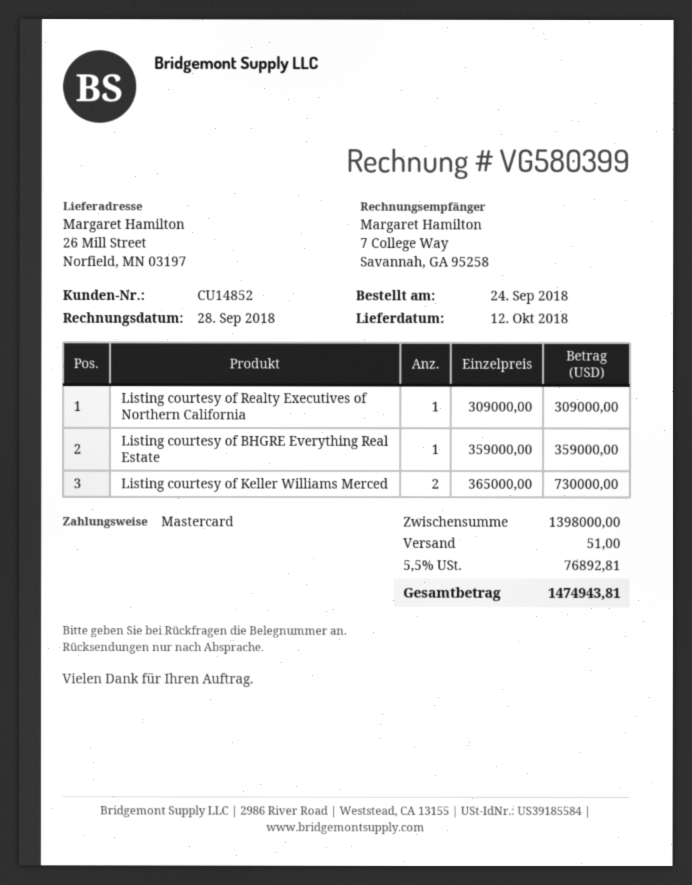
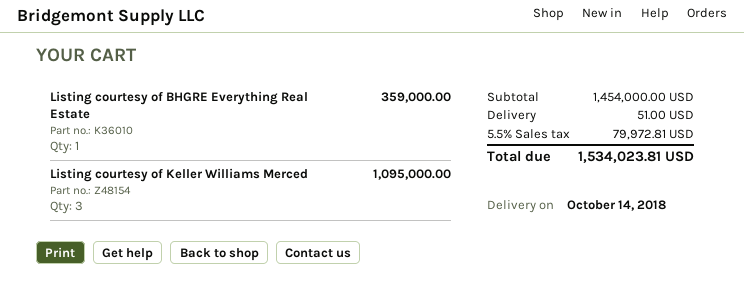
delivery date: 2018-10-12 -> 2018-10-14
Listing courtesy of Realty Executives of Northern California: 1 for 309000.00 -> none
Listing courtesy of Keller Williams Merced: 2 for 730000.00 -> 3 for 1095000.00
subtotal: 1398000.00 -> 1454000.00
tax: 5.5% = 76892.81 -> 5.5% = 79972.81
total: 1474943.81 -> 1534023.81

